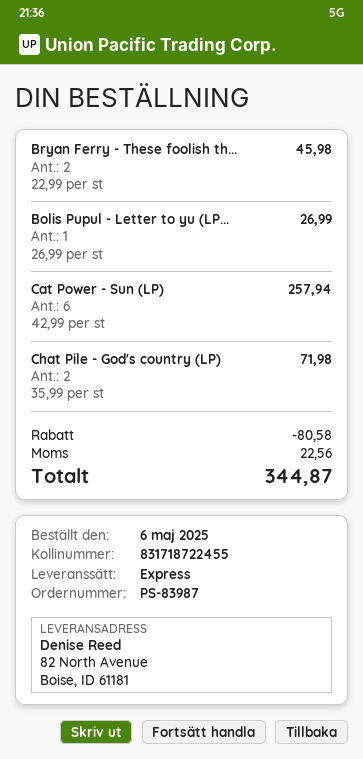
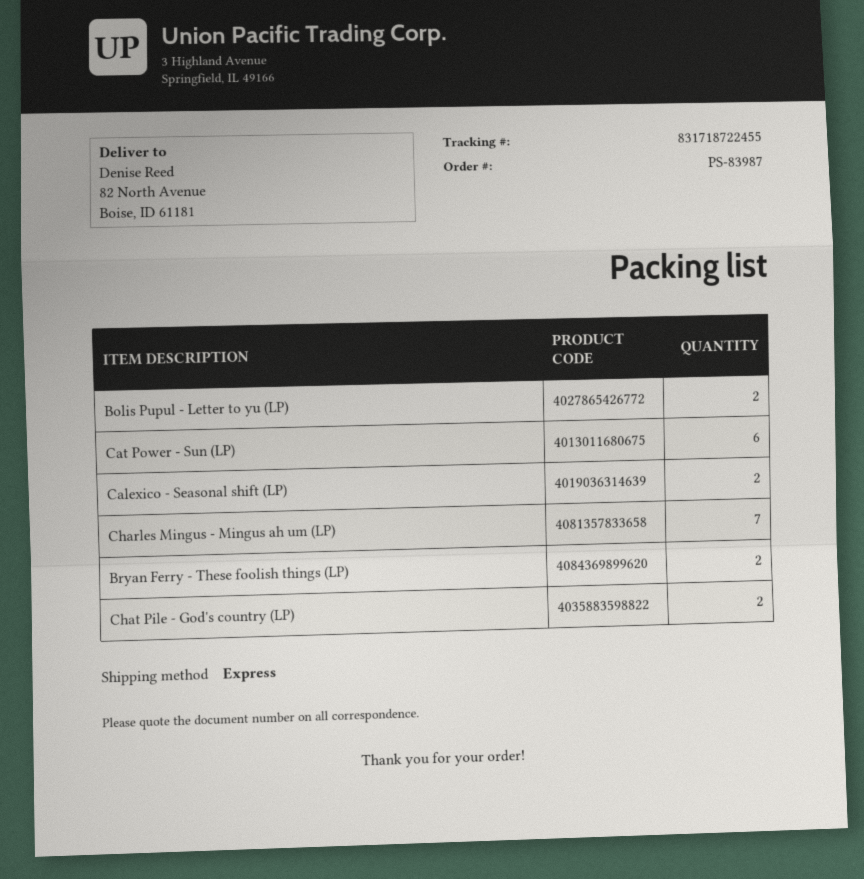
Bolis Pupul - Letter to yu (LP...: 1 -> 2
Calexico - Seasonal shift (LP): none -> 2
Charles Mingus - Mingus ah um (LP): none -> 7

